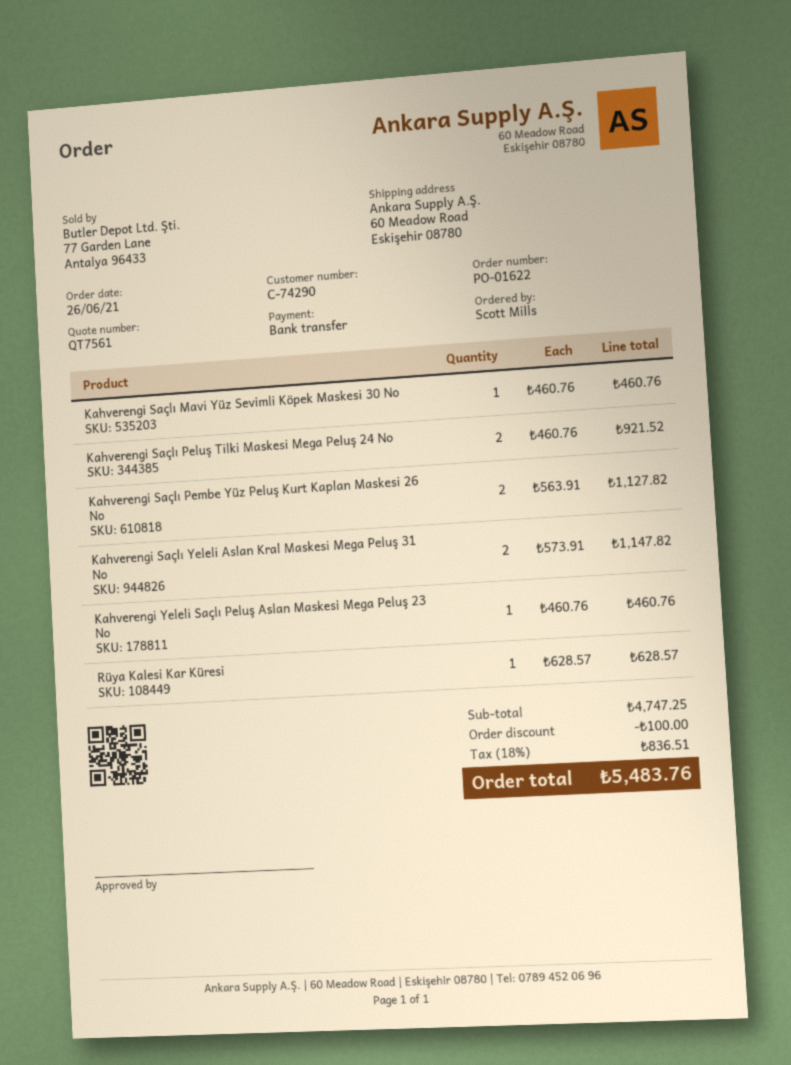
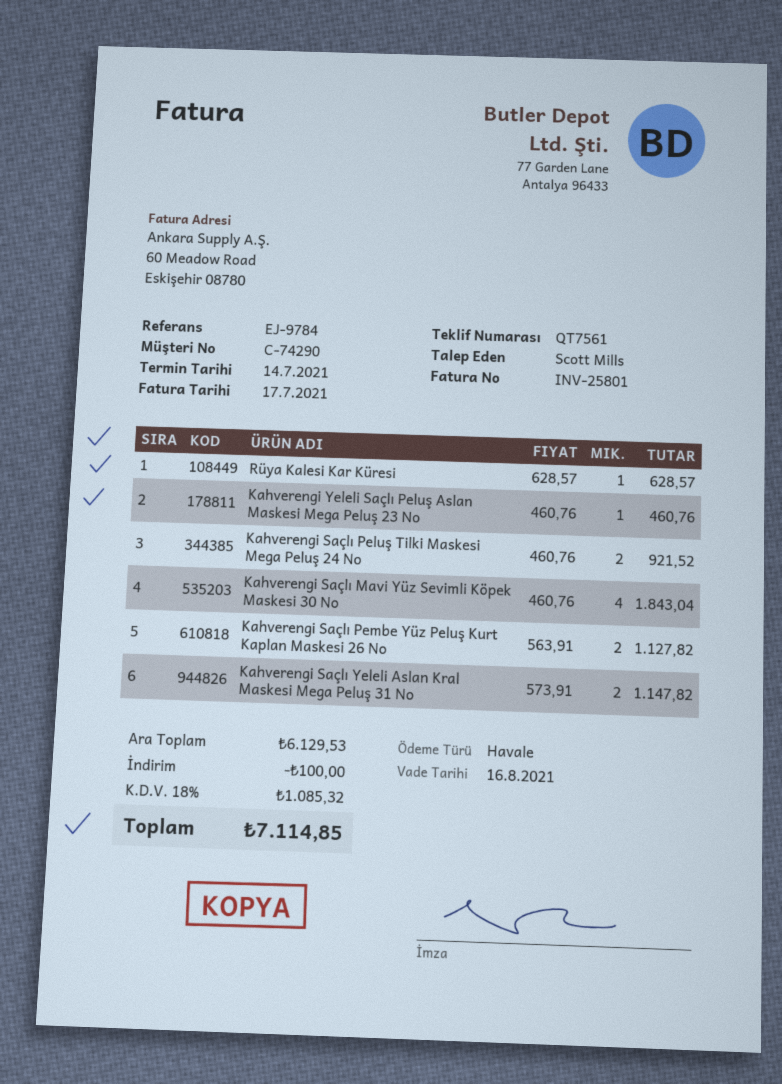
Kahverengi Saçlı Mavi Yüz Sevimli Köpek Maskesi 30 No: 1 x 460.76 = 460.76 -> 4 x 460.76 = 1843.04
subtotal: 4747.25 -> 6129.53
tax: 18% = 836.51 -> 18% = 1085.32
total: 5483.76 -> 7114.85

